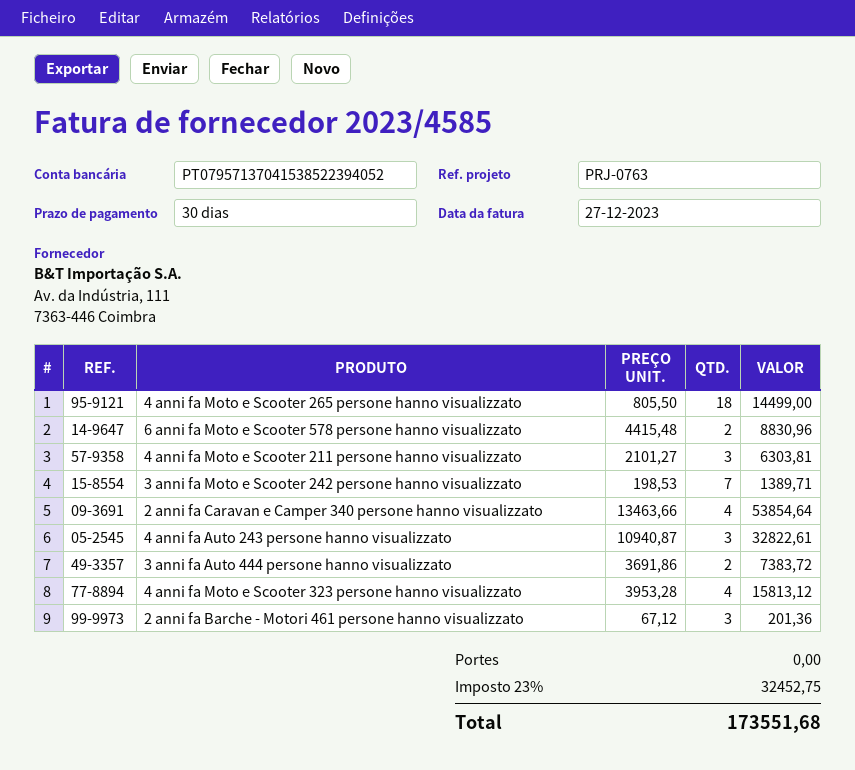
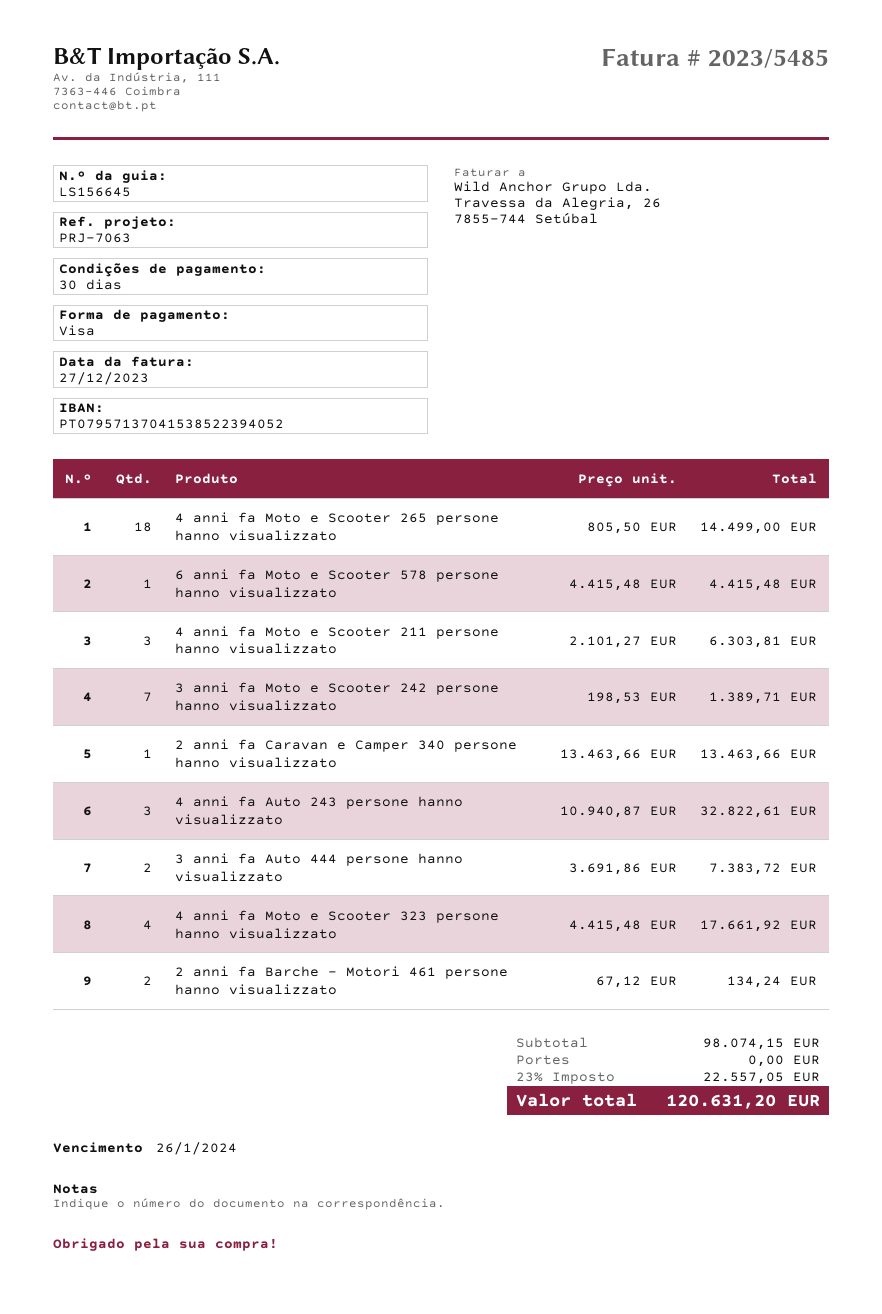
invoice number: 2023/4585 -> 2023/5485
reference: PRJ-0763 -> PRJ-7063
6 anni fa Moto e Scooter 578 persone hanno visualizzato: 2 x 4415.48 = 8830.96 -> 1 x 4415.48 = 4415.48
2 anni fa Caravan e Camper 340 persone hanno visualizzato: 4 x 13463.66 = 53854.64 -> 1 x 13463.66 = 13463.66
4 anni fa Moto e Scooter 323 persone hanno visualizzato: 4 x 3953.28 = 15813.12 -> 4 x 4415.48 = 17661.92
2 anni fa Barche - Motori 461 persone hanno visualizzato: 3 x 67.12 = 201.36 -> 2 x 67.12 = 134.24
tax: 23% = 32452.75 -> 23% = 22557.05
total: 173551.68 -> 120631.20

